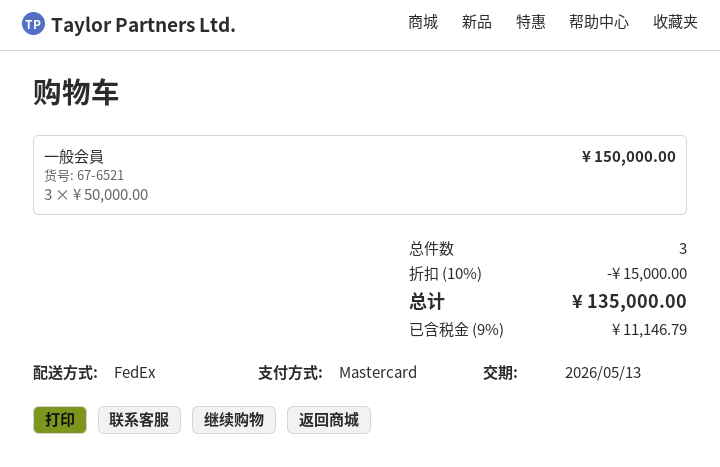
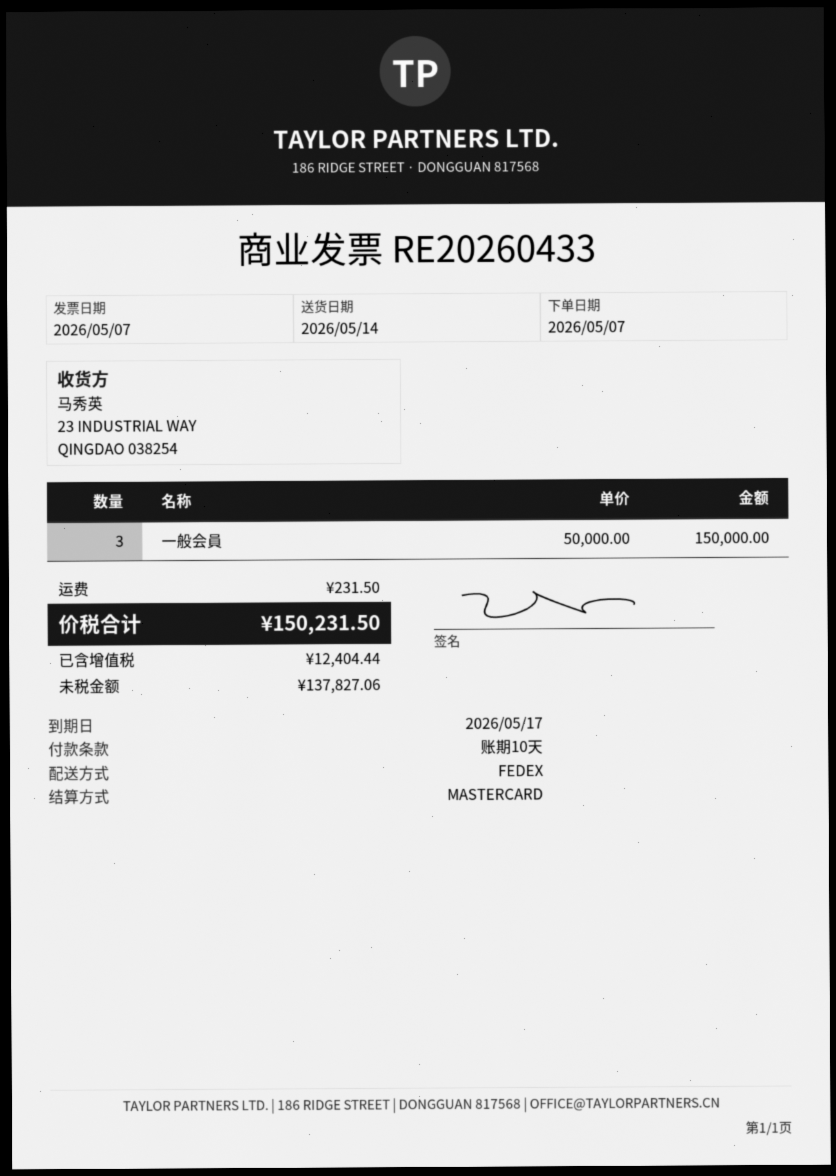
delivery date: 2026-05-13 -> 2026-05-14
discount: 10% = 15000.00 -> none
shipping: none -> 231.50
tax: 11146.79 -> 12404.44
total: 135000.00 -> 150231.50

